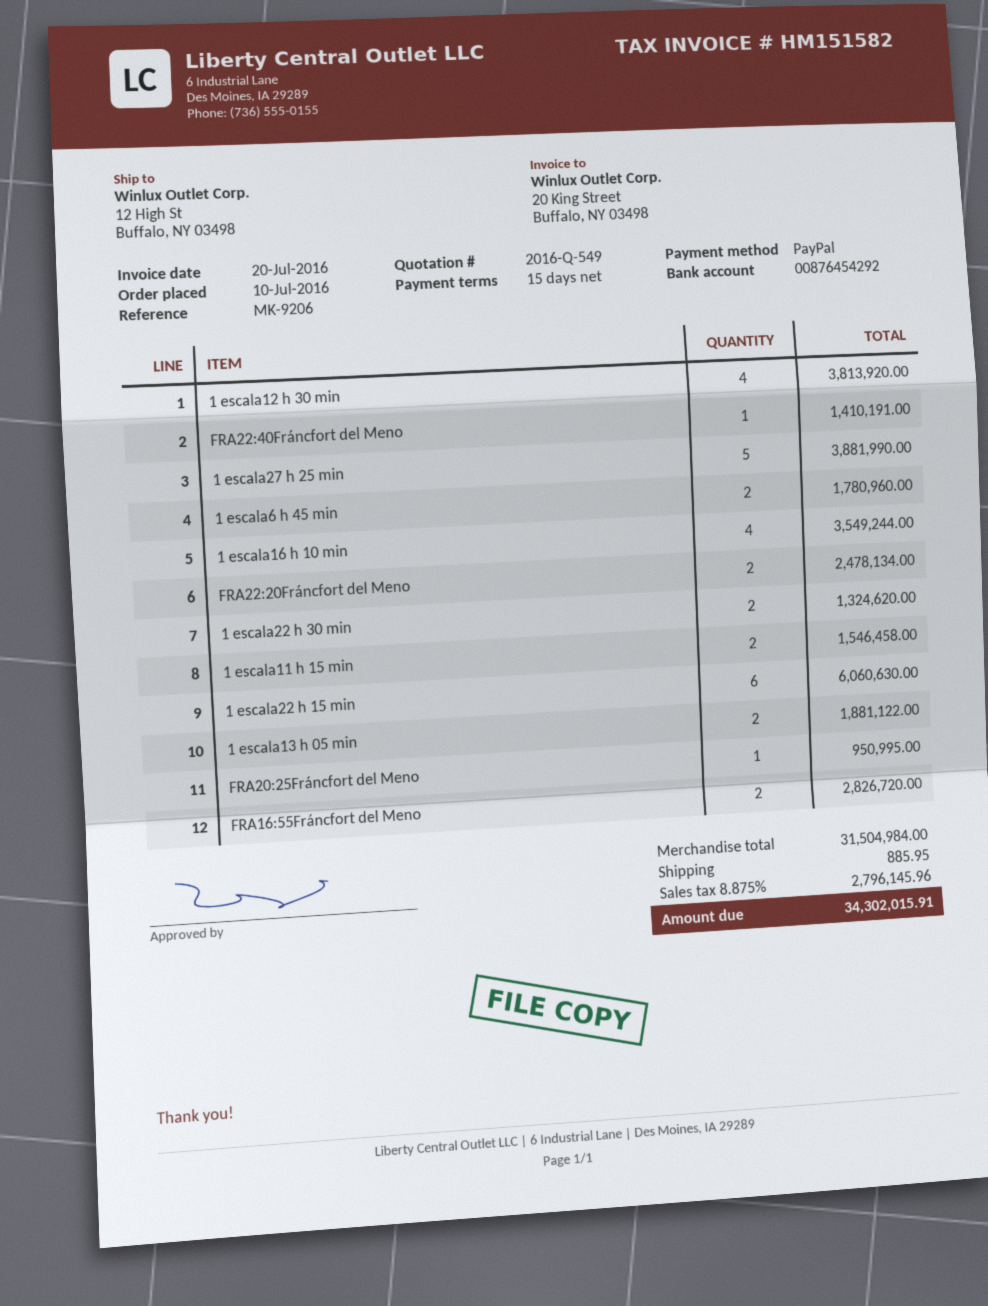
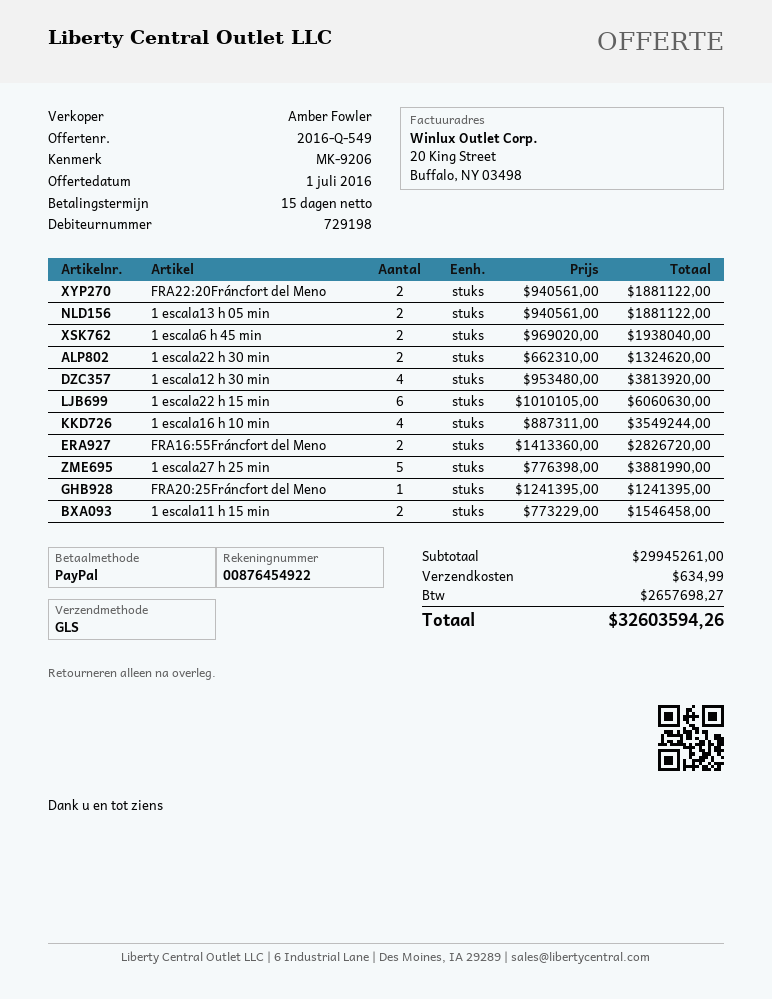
bank account: 00876454292 -> 00876454922
FRA22:40Fráncfort del Meno: 1 for 1410191.00 -> none
1 escala6 h 45 min: 2 for 1780960.00 -> 2 for 1938040.00
FRA22:20Fráncfort del Meno: 2 for 2478134.00 -> 2 for 1881122.00
FRA20:25Fráncfort del Meno: 1 for 950995.00 -> 1 for 1241395.00
subtotal: 31504984.00 -> 29945261.00
shipping: 885.95 -> 634.99
tax: 2796145.96 -> 2657698.27
total: 34302015.91 -> 32603594.26

